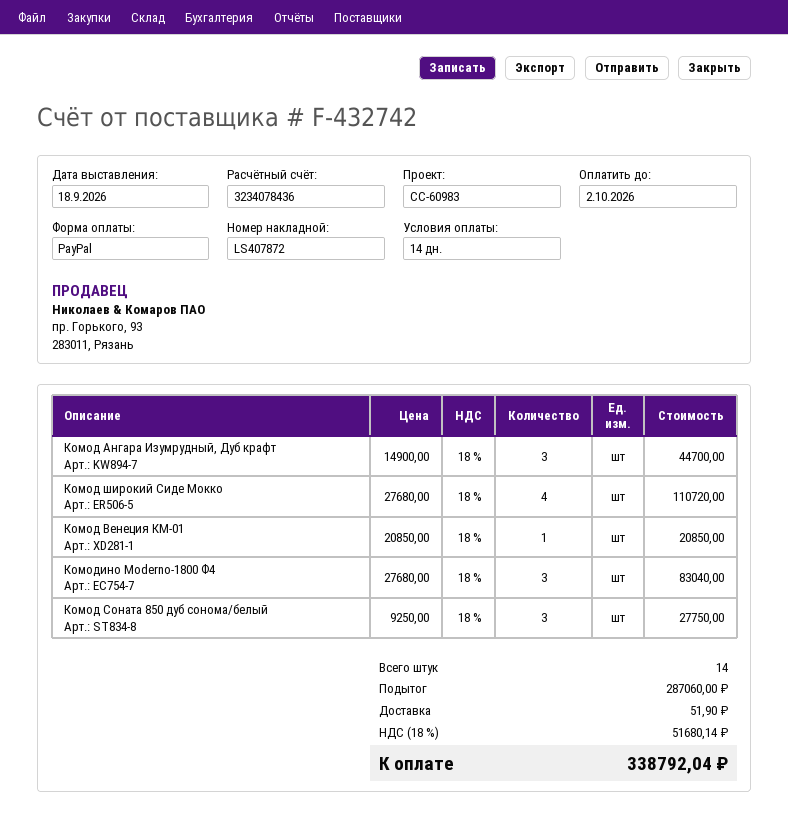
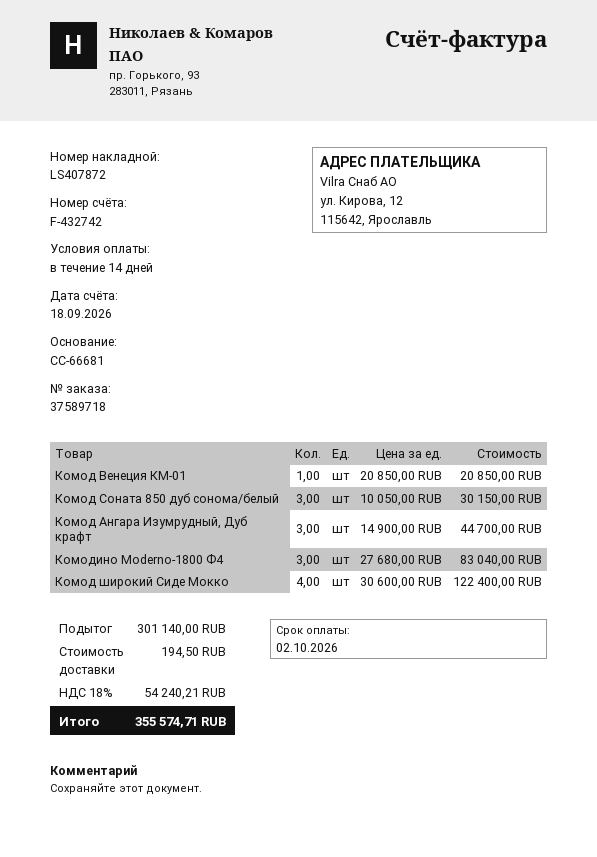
reference: CC-60983 -> CC-66681
Комод широкий Сиде Мокко: 4 x 27680.00 = 110720.00 -> 4 x 30600.00 = 122400.00
Комод Соната 850 дуб сонома/белый: 3 x 9250.00 = 27750.00 -> 3 x 10050.00 = 30150.00
subtotal: 287060.00 -> 301140.00
shipping: 51.90 -> 194.50
tax: 18% = 51680.14 -> 18% = 54240.21
total: 338792.04 -> 355574.71

